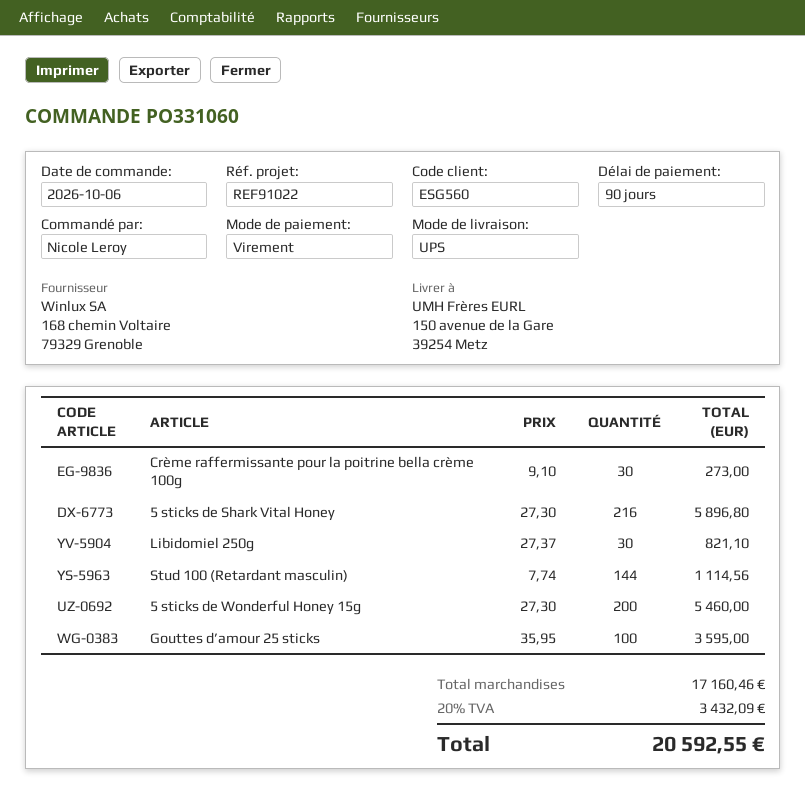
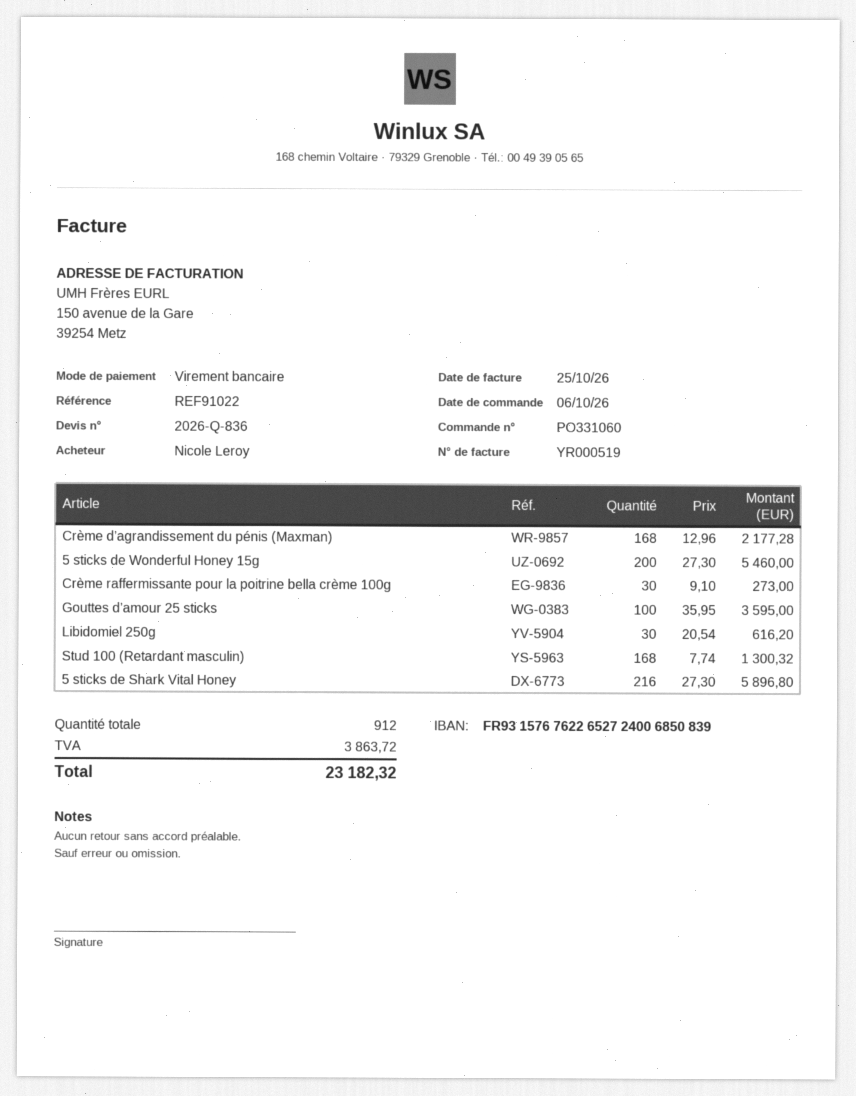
Libidomiel 250g: 30 x 27.37 = 821.10 -> 30 x 20.54 = 616.20
Stud 100 (Retardant masculin): 144 x 7.74 = 1114.56 -> 168 x 7.74 = 1300.32
Crème d’agrandissement du pénis (Maxman): none -> 168 x 12.96 = 2177.28
tax: 3432.09 -> 3863.72
total: 20592.55 -> 23182.32

